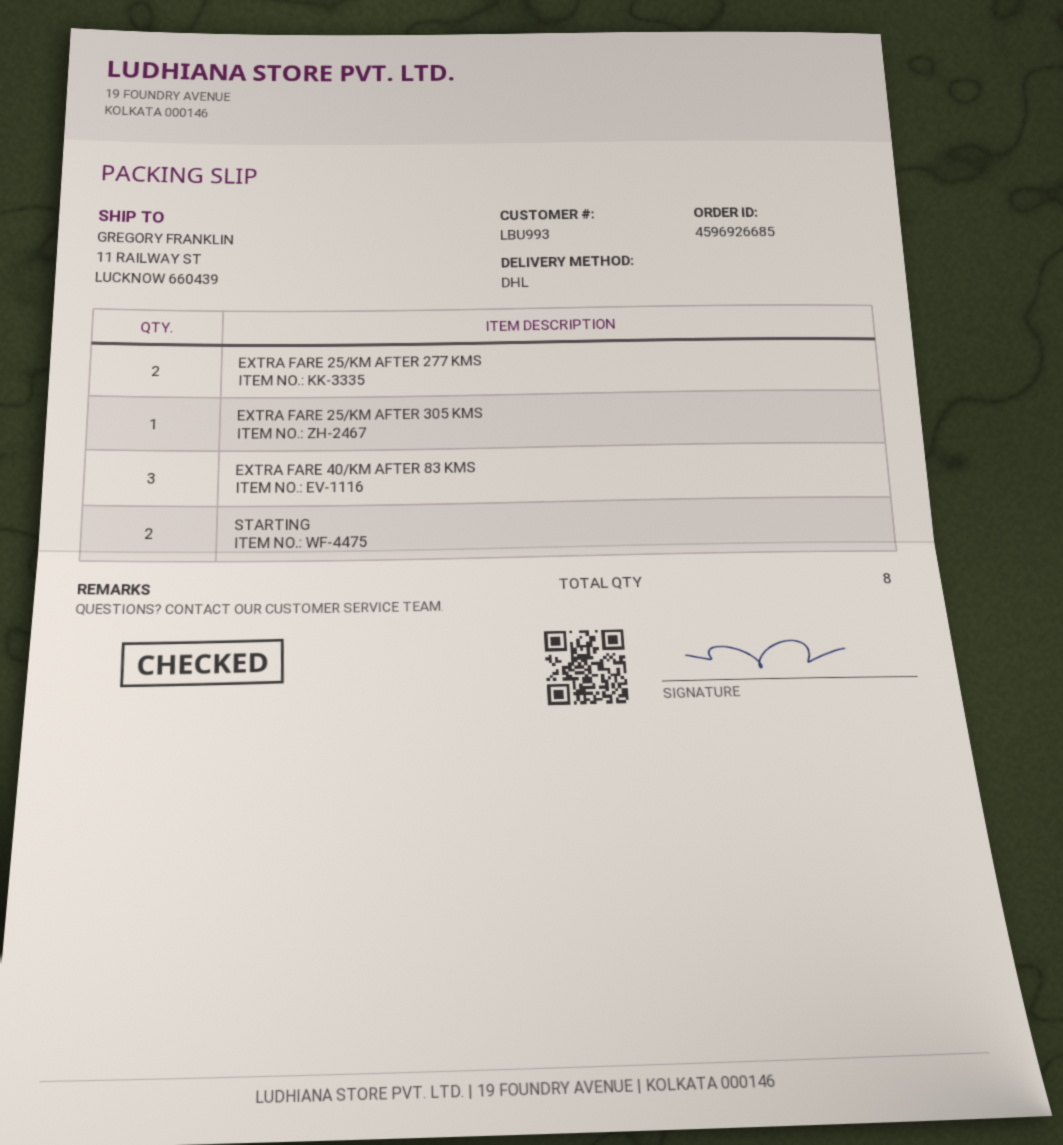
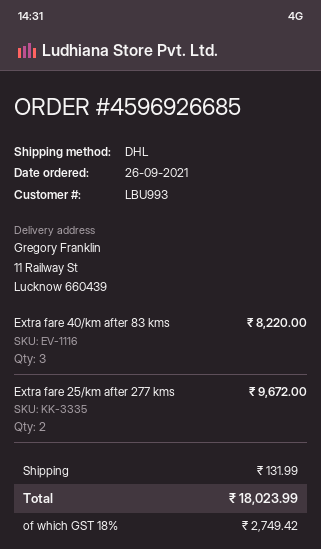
EXTRA FARE 25/KM AFTER 305 KMS: 1 -> none
STARTING: 2 -> none

